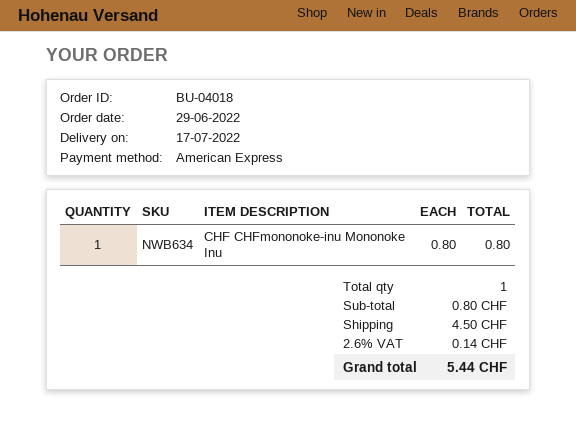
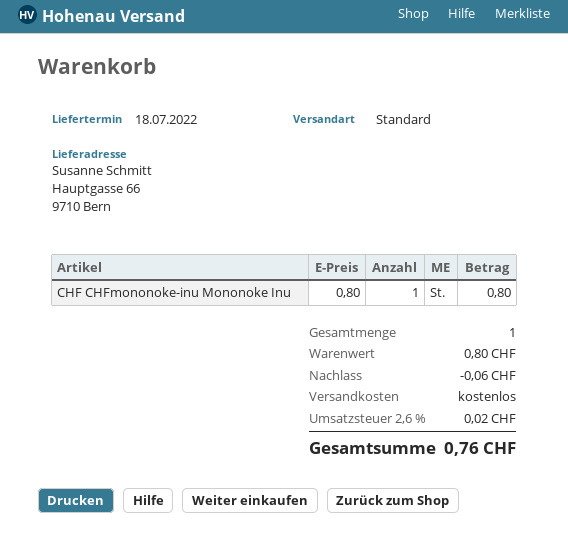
delivery date: 2022-07-17 -> 2022-07-18
discount: none -> 0.06
shipping: 4.50 -> 0.00
tax: 2.6% = 0.14 -> 2.6% = 0.02
total: 5.44 -> 0.76

